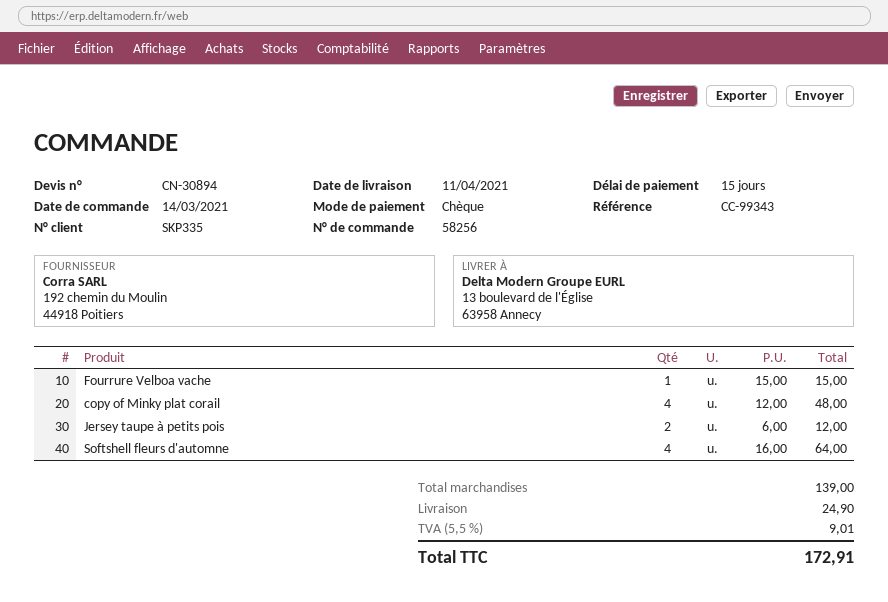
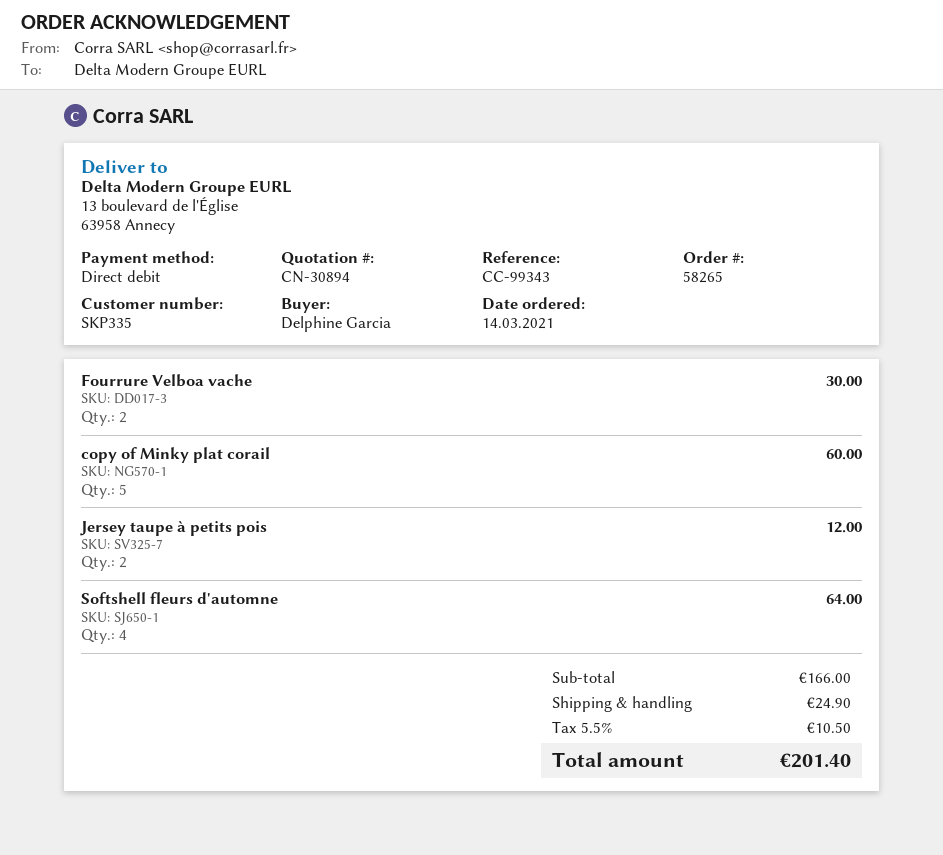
order number: 58256 -> 58265
payment method: cheque -> direct debit
Fourrure Velboa vache: 1 for 15.00 -> 2 for 30.00
copy of Minky plat corail: 4 for 48.00 -> 5 for 60.00
subtotal: 139.00 -> 166.00
tax: 5.5% = 9.01 -> 5.5% = 10.50
total: 172.91 -> 201.40

